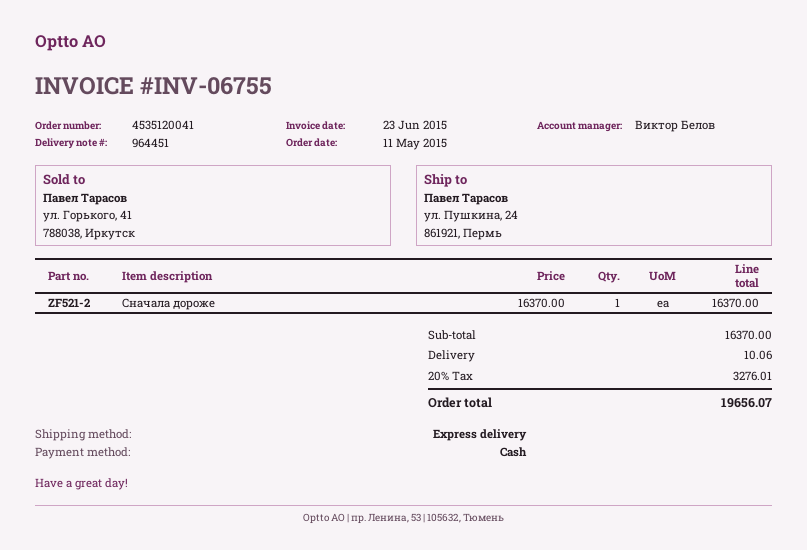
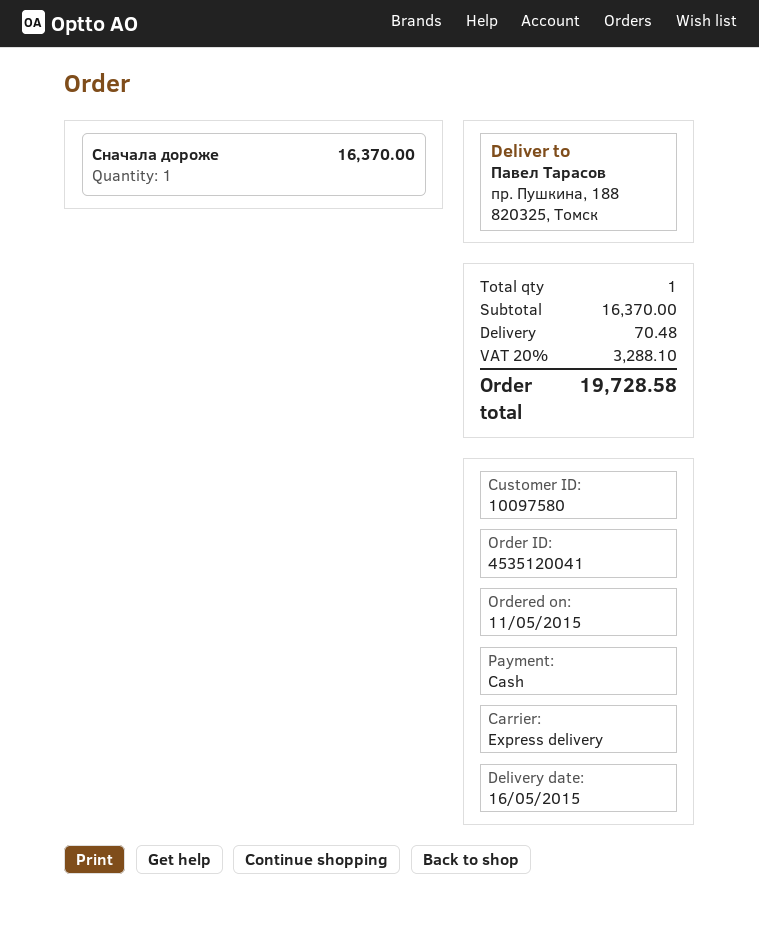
ship to: ул. Пушкина, 24, 861921, Пермь -> пр. Пушкина, 188, 820325, Томск
shipping: 10.06 -> 70.48
tax: 20% = 3276.01 -> 20% = 3288.10
total: 19656.07 -> 19728.58

